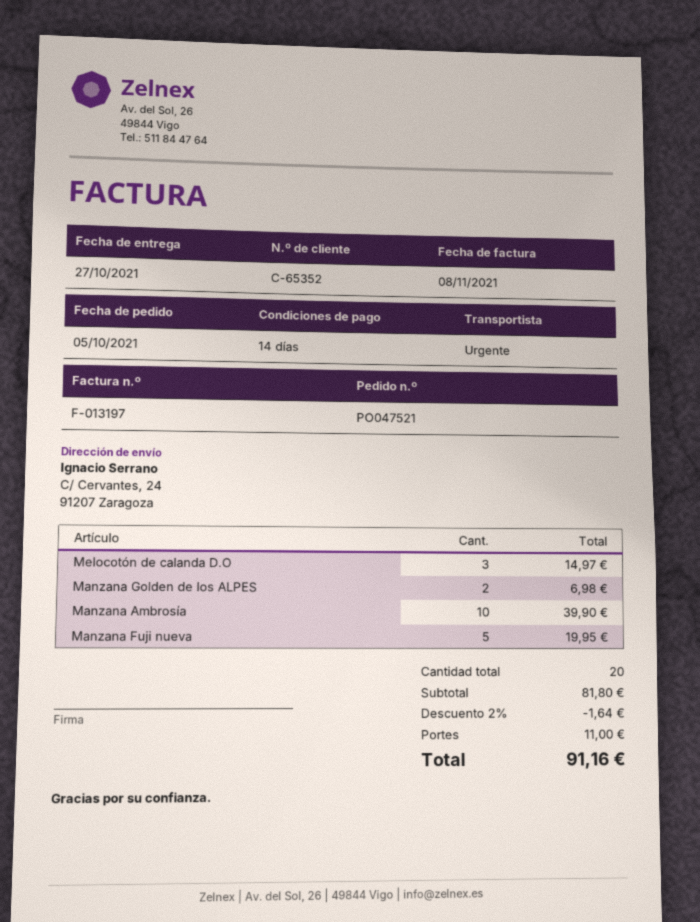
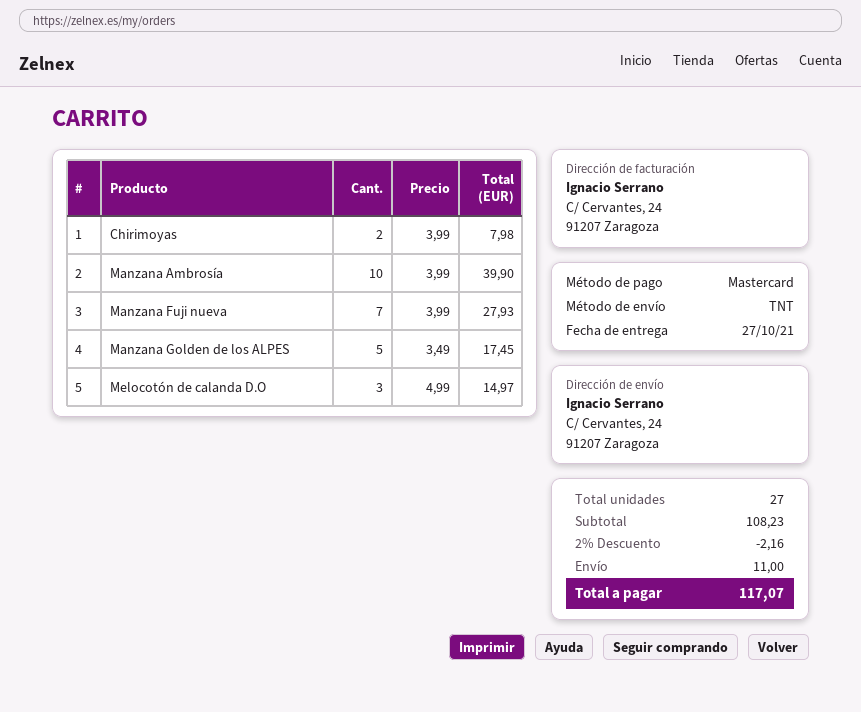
shipping method: express -> TNT
Manzana Golden de los ALPES: 2 for 6.98 -> 5 for 17.45
Manzana Fuji nueva: 5 for 19.95 -> 7 for 27.93
Chirimoyas: none -> 2 for 7.98
total quantity: 20 -> 27
subtotal: 81.80 -> 108.23
discount: 2% = 1.64 -> 2% = 2.16
total: 91.16 -> 117.07

